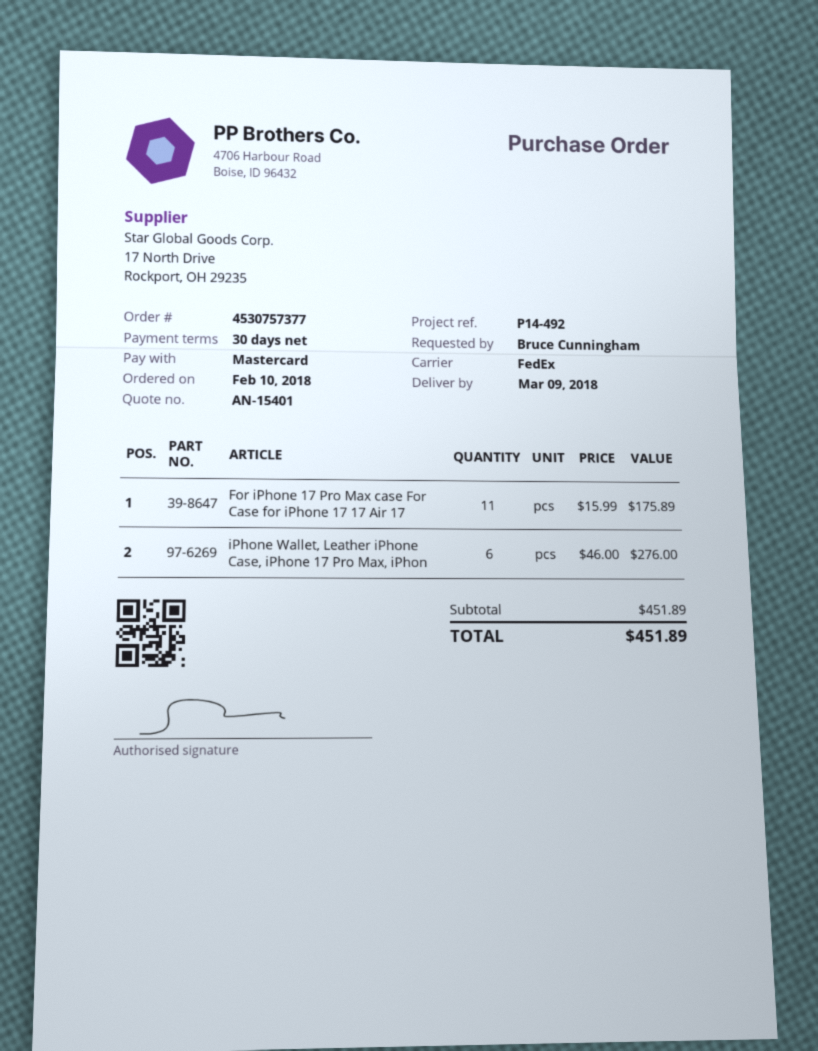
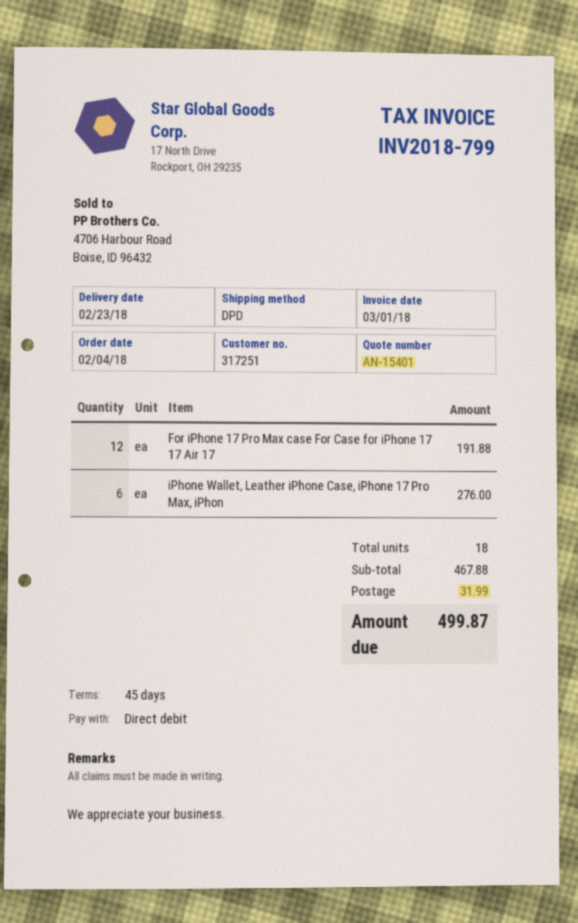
order date: 2018-02-10 -> 2018-02-04
delivery date: 2018-03-09 -> 2018-02-23
payment terms: 30 days -> 45 days
payment method: Mastercard -> direct debit
shipping method: FedEx -> DPD
For iPhone 17 Pro Max case For Case for iPhone 17 17 Air 17: 11 for 175.89 -> 12 for 191.88
subtotal: 451.89 -> 467.88
shipping: none -> 31.99
total: 451.89 -> 499.87

